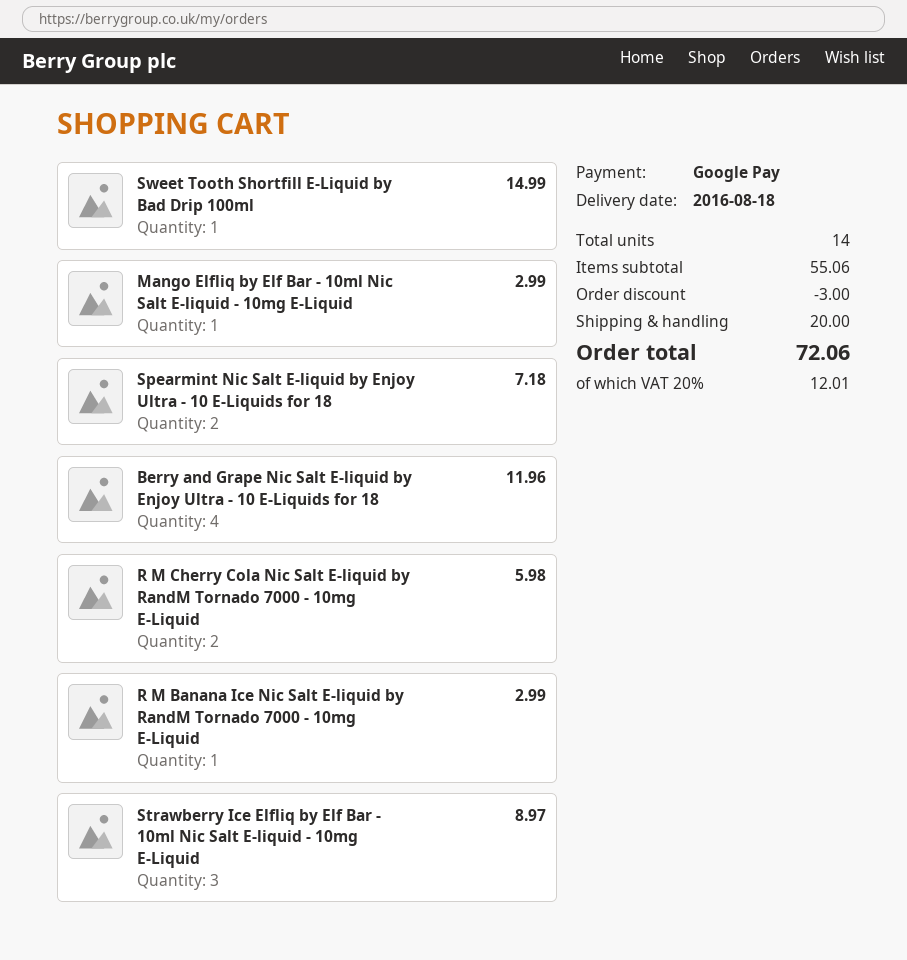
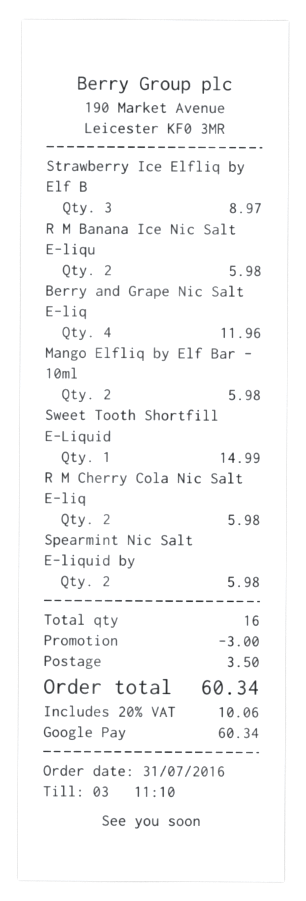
Mango Elfliq by Elf Bar - 10ml Nic Salt E-liquid - 10mg E-Liquid: 1 for 2.99 -> 2 for 5.98
Spearmint Nic Salt E-liquid by Enjoy Ultra - 10 E-Liquids for 18: 2 for 7.18 -> 2 for 5.98
R M Banana Ice Nic Salt E-liquid by RandM Tornado 7000 - 10mg E-Liquid: 1 for 2.99 -> 2 for 5.98
total quantity: 14 -> 16
shipping: 20.00 -> 3.50
tax: 20% = 12.01 -> 20% = 10.06
total: 72.06 -> 60.34

